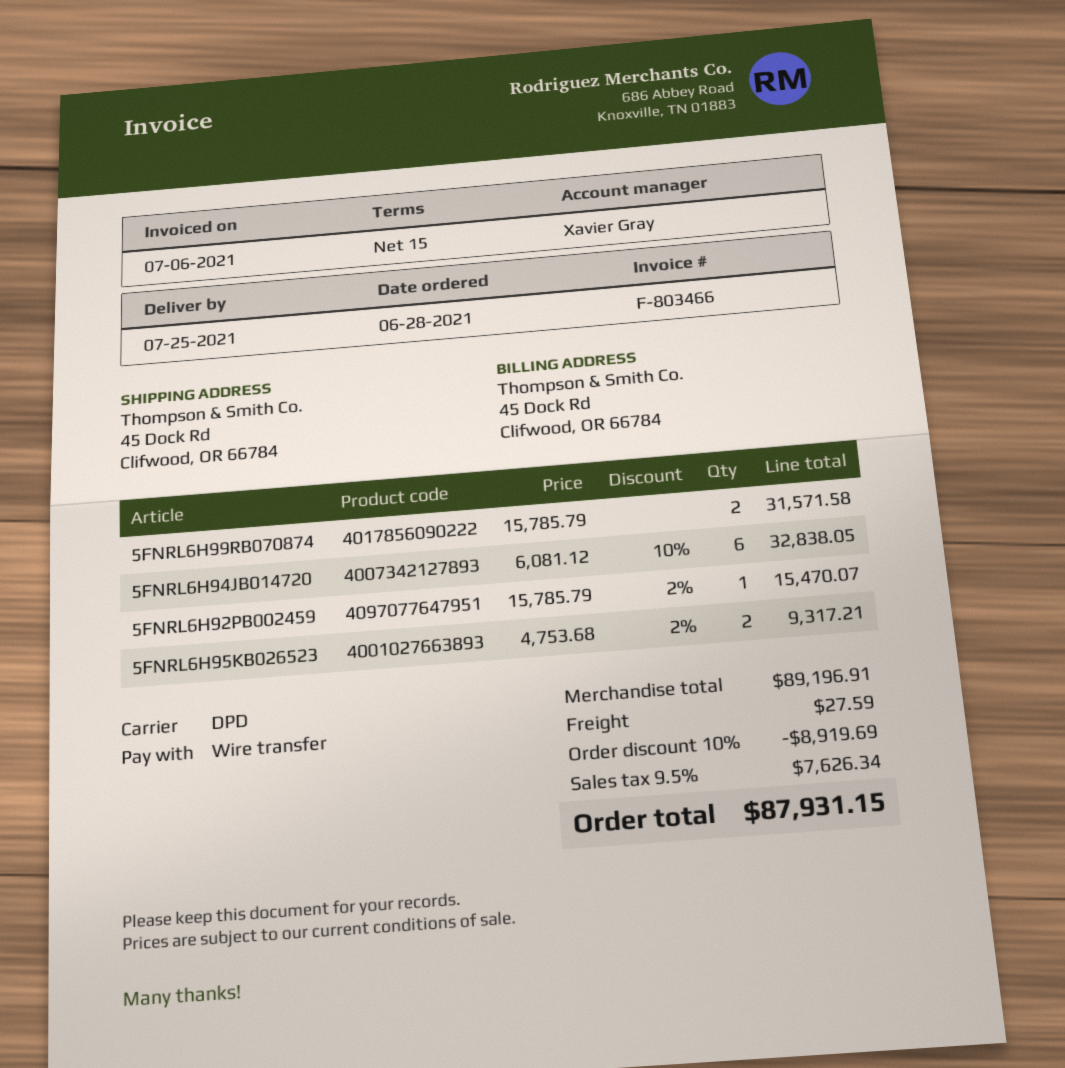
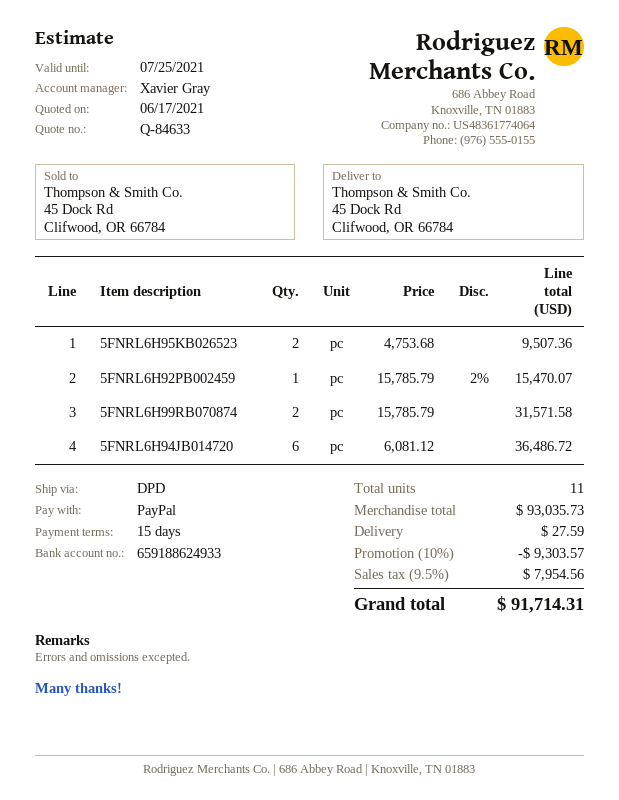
payment method: bank transfer -> PayPal
5FNRL6H94JB014720: 6 x 6081.12 - 10% = 32838.05 -> 6 x 6081.12 = 36486.72
5FNRL6H95KB026523: 2 x 4753.68 - 2% = 9317.21 -> 2 x 4753.68 = 9507.36
subtotal: 89196.91 -> 93035.73
discount: 10% = 8919.69 -> 10% = 9303.57
tax: 9.5% = 7626.34 -> 9.5% = 7954.56
total: 87931.15 -> 91714.31

